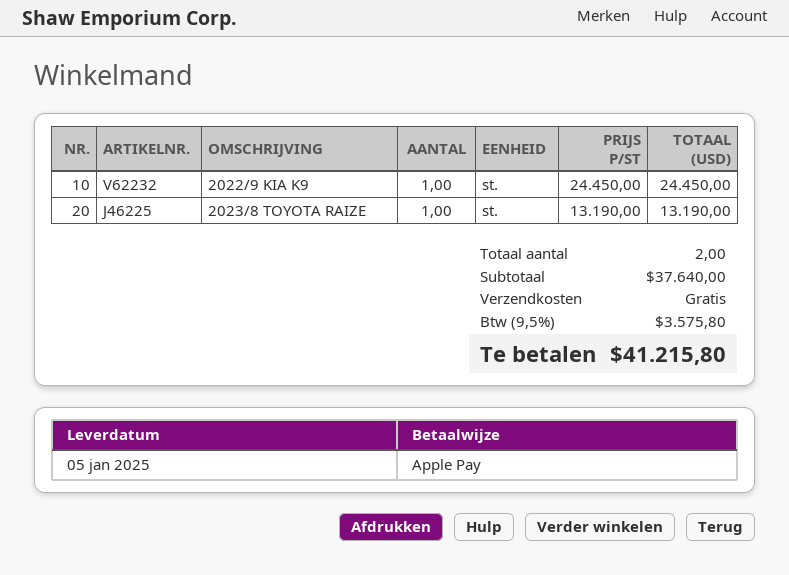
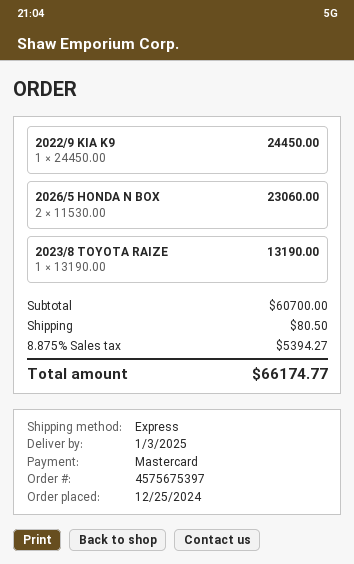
delivery date: 2025-01-05 -> 2025-01-03
payment method: Apple Pay -> Mastercard
2026/5 HONDA N BOX: none -> 2 x 11530.00 = 23060.00
subtotal: 37640.00 -> 60700.00
shipping: 0.00 -> 80.50
tax: 9.5% = 3575.80 -> 8.875% = 5394.27
total: 41215.80 -> 66174.77

